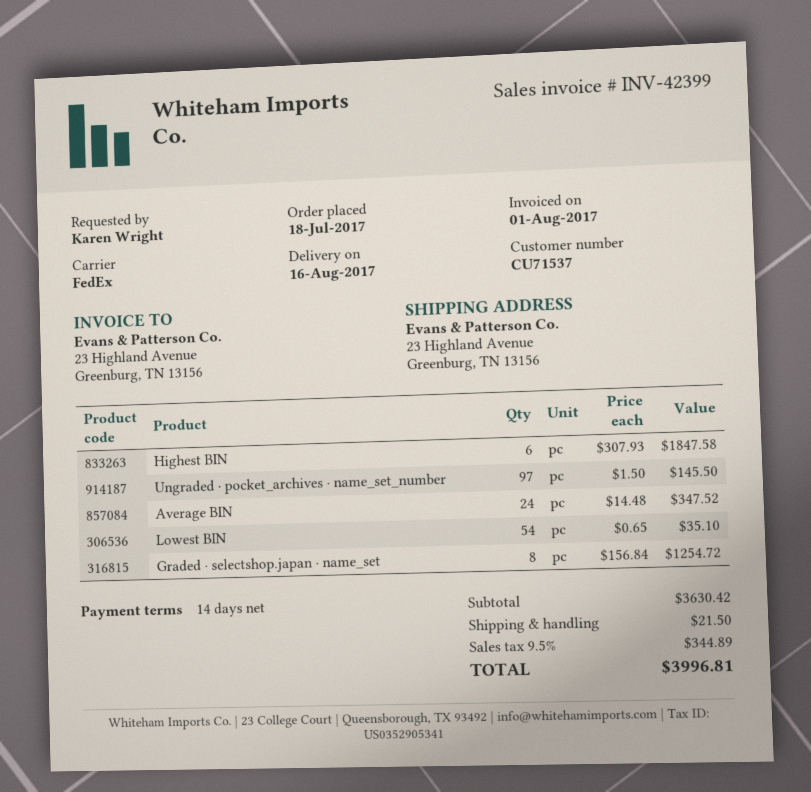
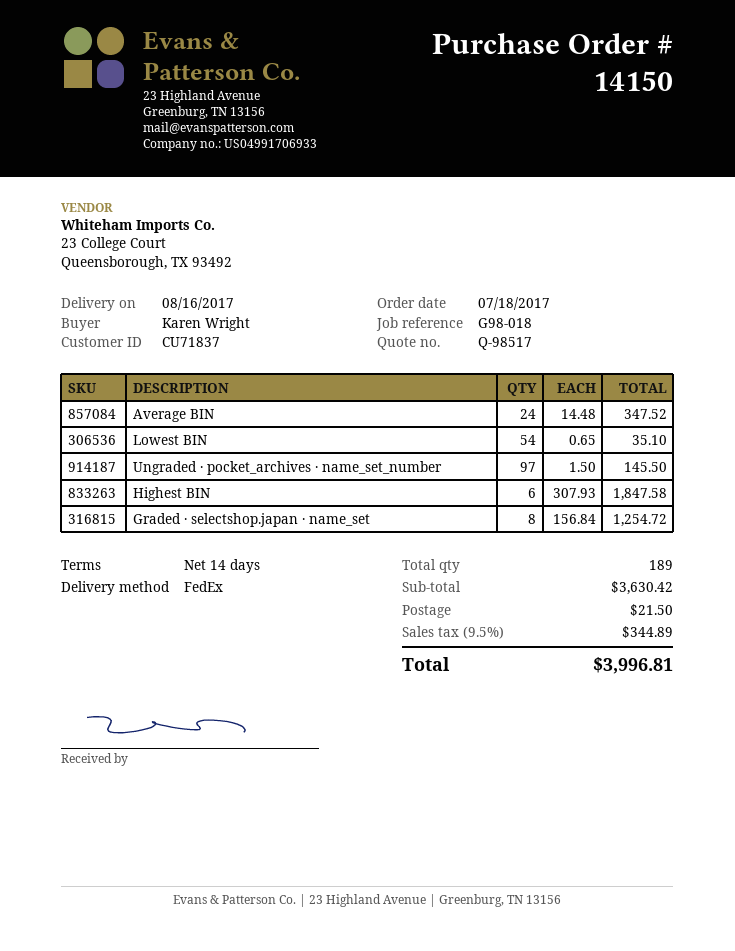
customer number: CU71537 -> CU71837

